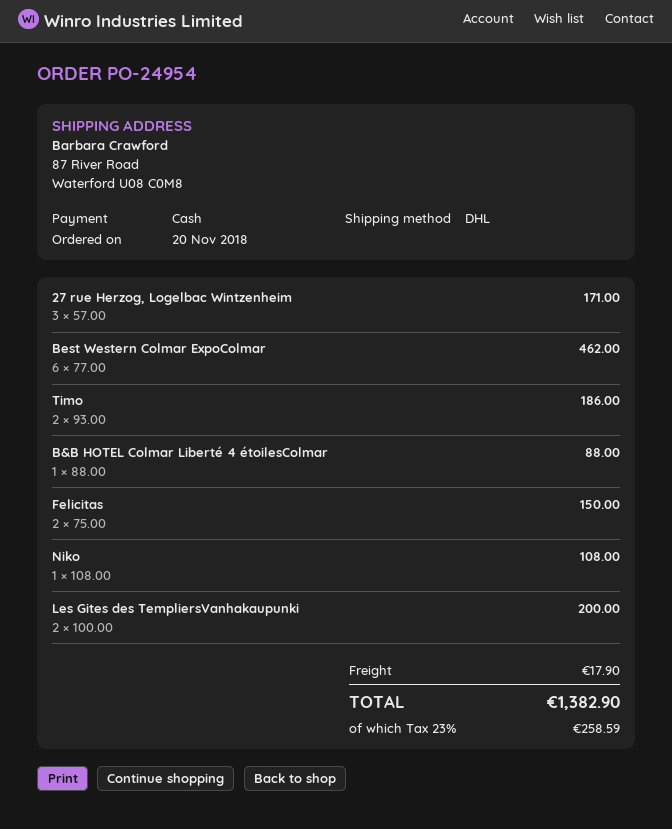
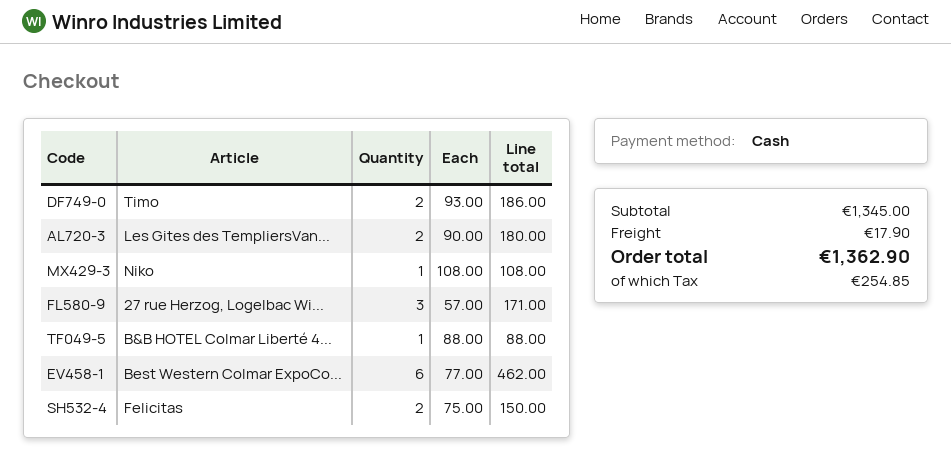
Les Gites des TempliersVanhakaupunki: 2 x 100.00 = 200.00 -> 2 x 90.00 = 180.00
tax: 258.59 -> 254.85
total: 1382.90 -> 1362.90

